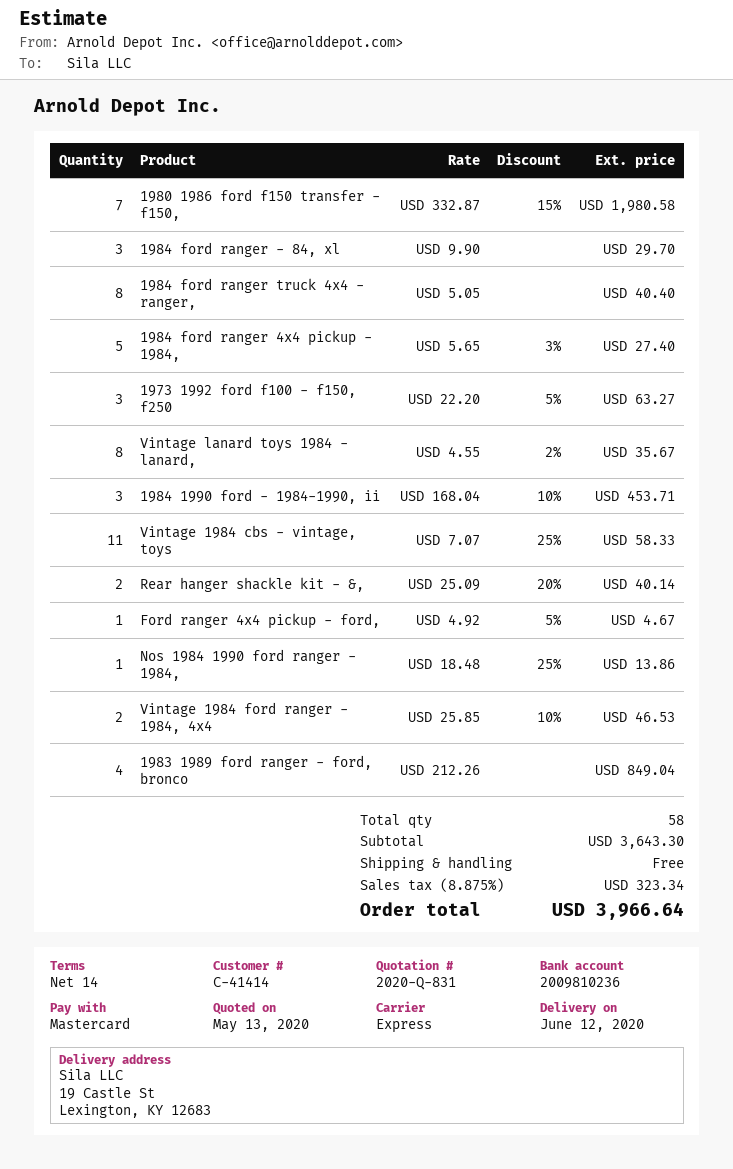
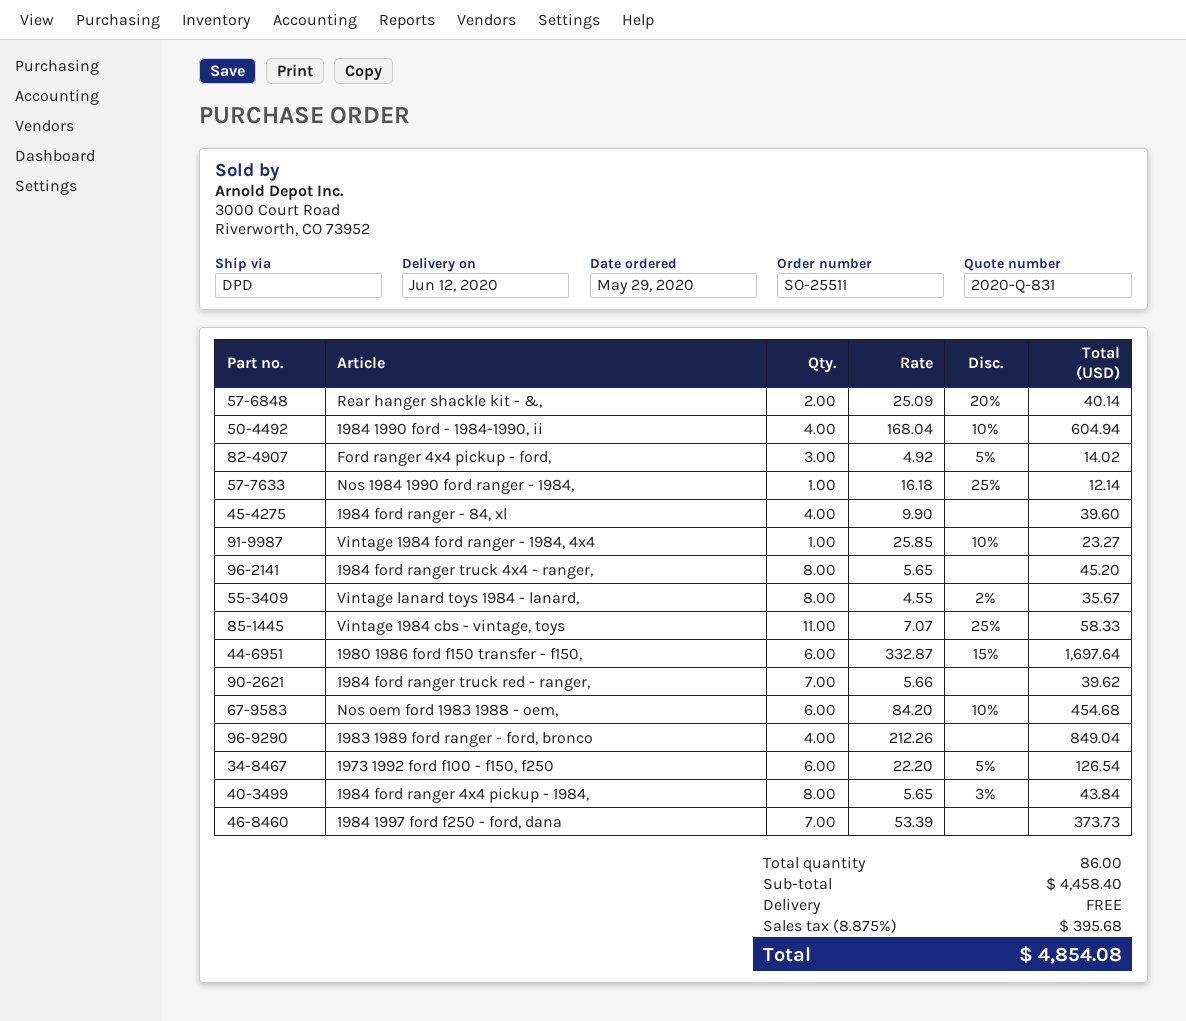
shipping method: express -> DPD
1980 1986 ford f150 transfer - f150,: 7 x 332.87 - 15% = 1980.58 -> 6 x 332.87 - 15% = 1697.64
1984 ford ranger - 84, xl: 3 x 9.90 = 29.70 -> 4 x 9.90 = 39.60
1984 ford ranger truck 4x4 - ranger,: 8 x 5.05 = 40.40 -> 8 x 5.65 = 45.20
1984 ford ranger 4x4 pickup - 1984,: 5 x 5.65 - 3% = 27.40 -> 8 x 5.65 - 3% = 43.84
1973 1992 ford f100 - f150, f250: 3 x 22.20 - 5% = 63.27 -> 6 x 22.20 - 5% = 126.54
1984 1990 ford - 1984-1990, ii: 3 x 168.04 - 10% = 453.71 -> 4 x 168.04 - 10% = 604.94
Ford ranger 4x4 pickup - ford,: 1 x 4.92 - 5% = 4.67 -> 3 x 4.92 - 5% = 14.02
Nos 1984 1990 ford ranger - 1984,: 1 x 18.48 - 25% = 13.86 -> 1 x 16.18 - 25% = 12.14
Vintage 1984 ford ranger - 1984, 4x4: 2 x 25.85 - 10% = 46.53 -> 1 x 25.85 - 10% = 23.27
1984 ford ranger truck red - ranger,: none -> 7 x 5.66 = 39.62
Nos oem ford 1983 1988 - oem,: none -> 6 x 84.20 - 10% = 454.68
1984 1997 ford f250 - ford, dana: none -> 7 x 53.39 = 373.73
total quantity: 58 -> 86
subtotal: 3643.30 -> 4458.40
tax: 8.875% = 323.34 -> 8.875% = 395.68
total: 3966.64 -> 4854.08

